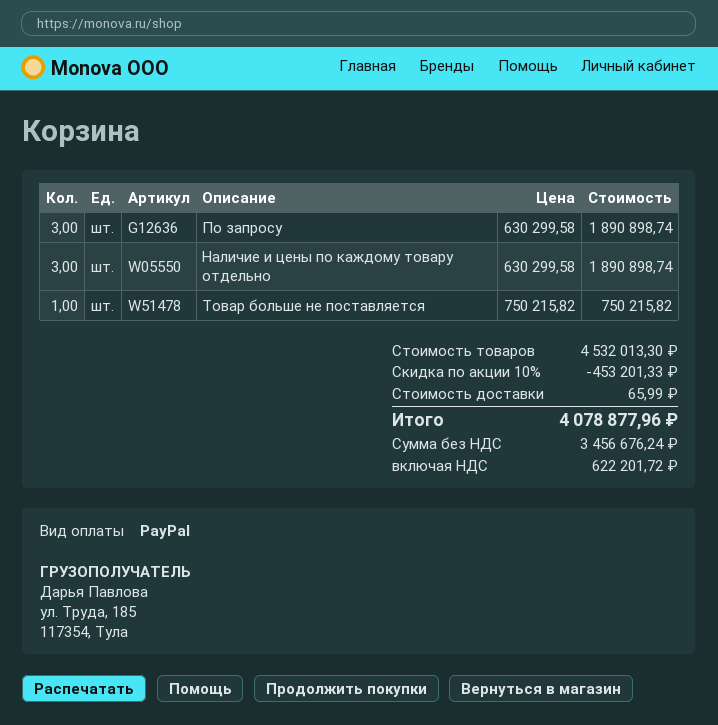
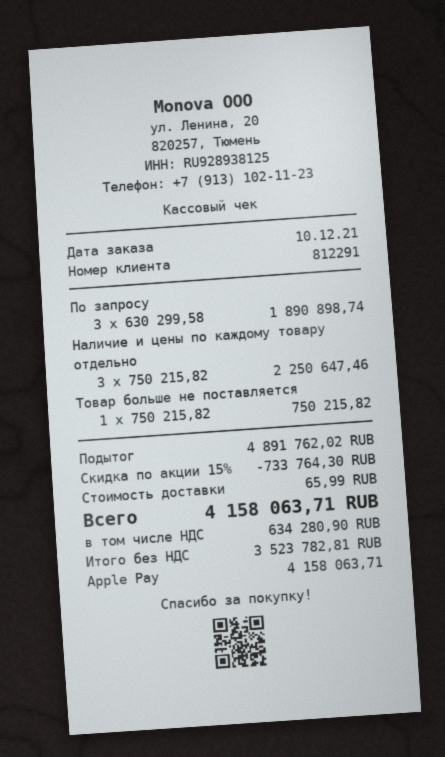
payment method: PayPal -> Apple Pay
Наличие и цены по каждому товару отдельно: 3 x 630299.58 = 1890898.74 -> 3 x 750215.82 = 2250647.46
subtotal: 4532013.30 -> 4891762.02
discount: 10% = 453201.33 -> 15% = 733764.30
net: 3456676.24 -> 3523782.81
tax: 622201.72 -> 634280.90
total: 4078877.96 -> 4158063.71

